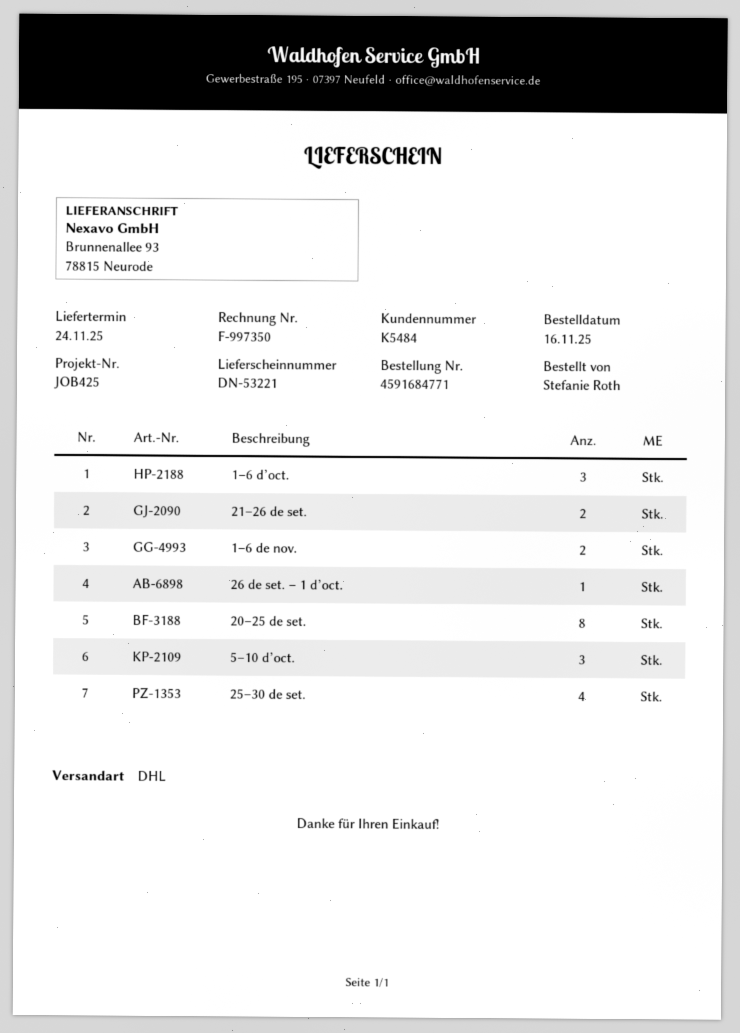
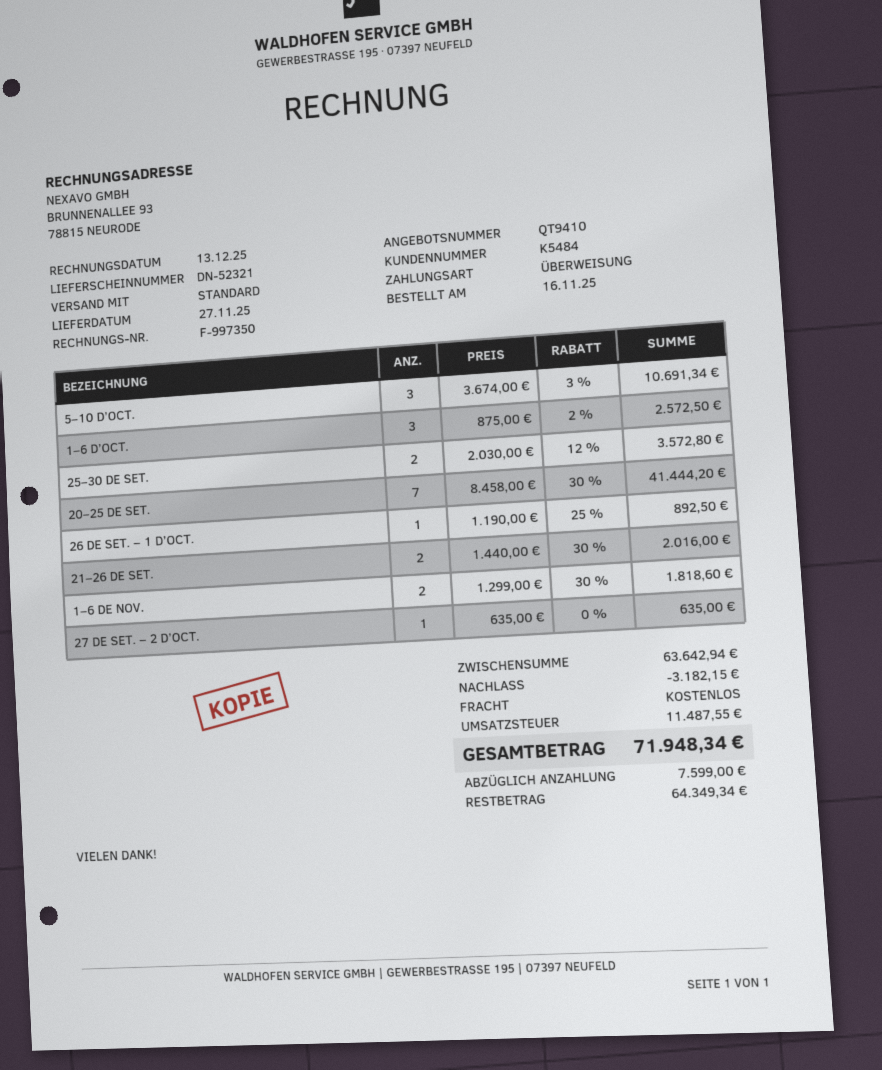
delivery note number: DN-53221 -> DN-52321
delivery date: 2025-11-24 -> 2025-11-27
shipping method: DHL -> standard
20–25 de set.: 8 -> 7
25–30 de set.: 4 -> 2
27 DE SET. – 2 D’OCT.: none -> 1

